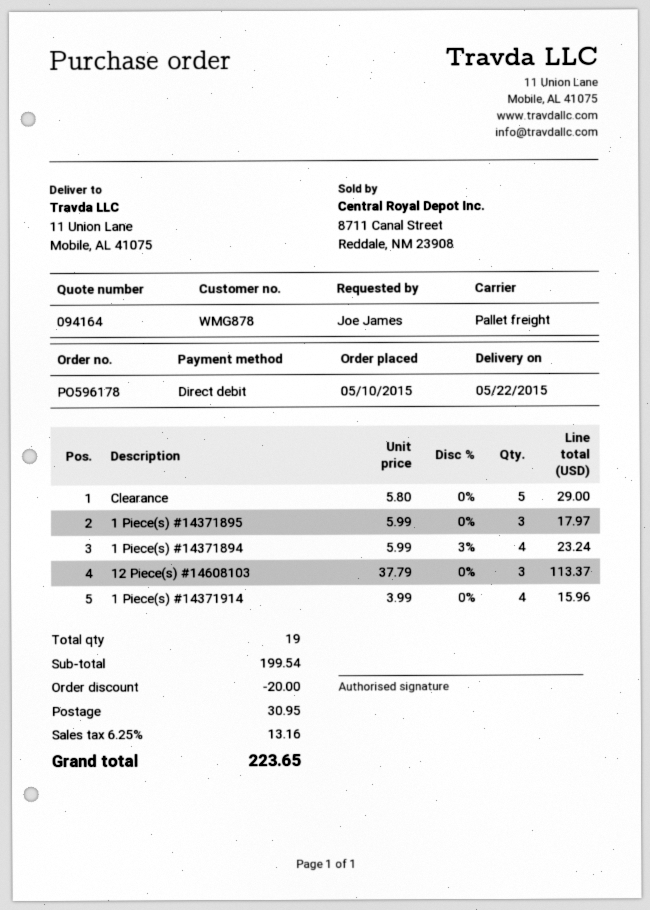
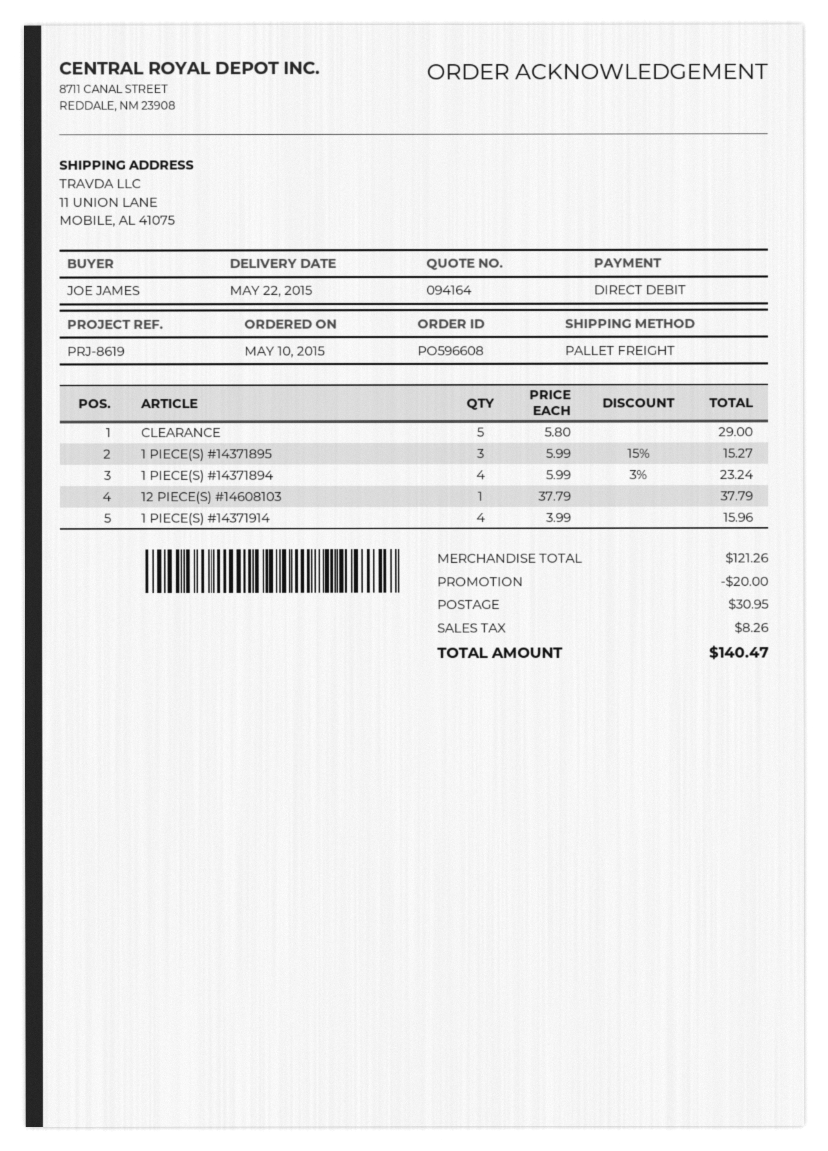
order number: PO596178 -> PO596608
1 Piece(s) #14371895: 3 x 5.99 = 17.97 -> 3 x 5.99 - 15% = 15.27
12 Piece(s) #14608103: 3 x 37.79 = 113.37 -> 1 x 37.79 = 37.79
subtotal: 199.54 -> 121.26
tax: 13.16 -> 8.26
total: 223.65 -> 140.47

